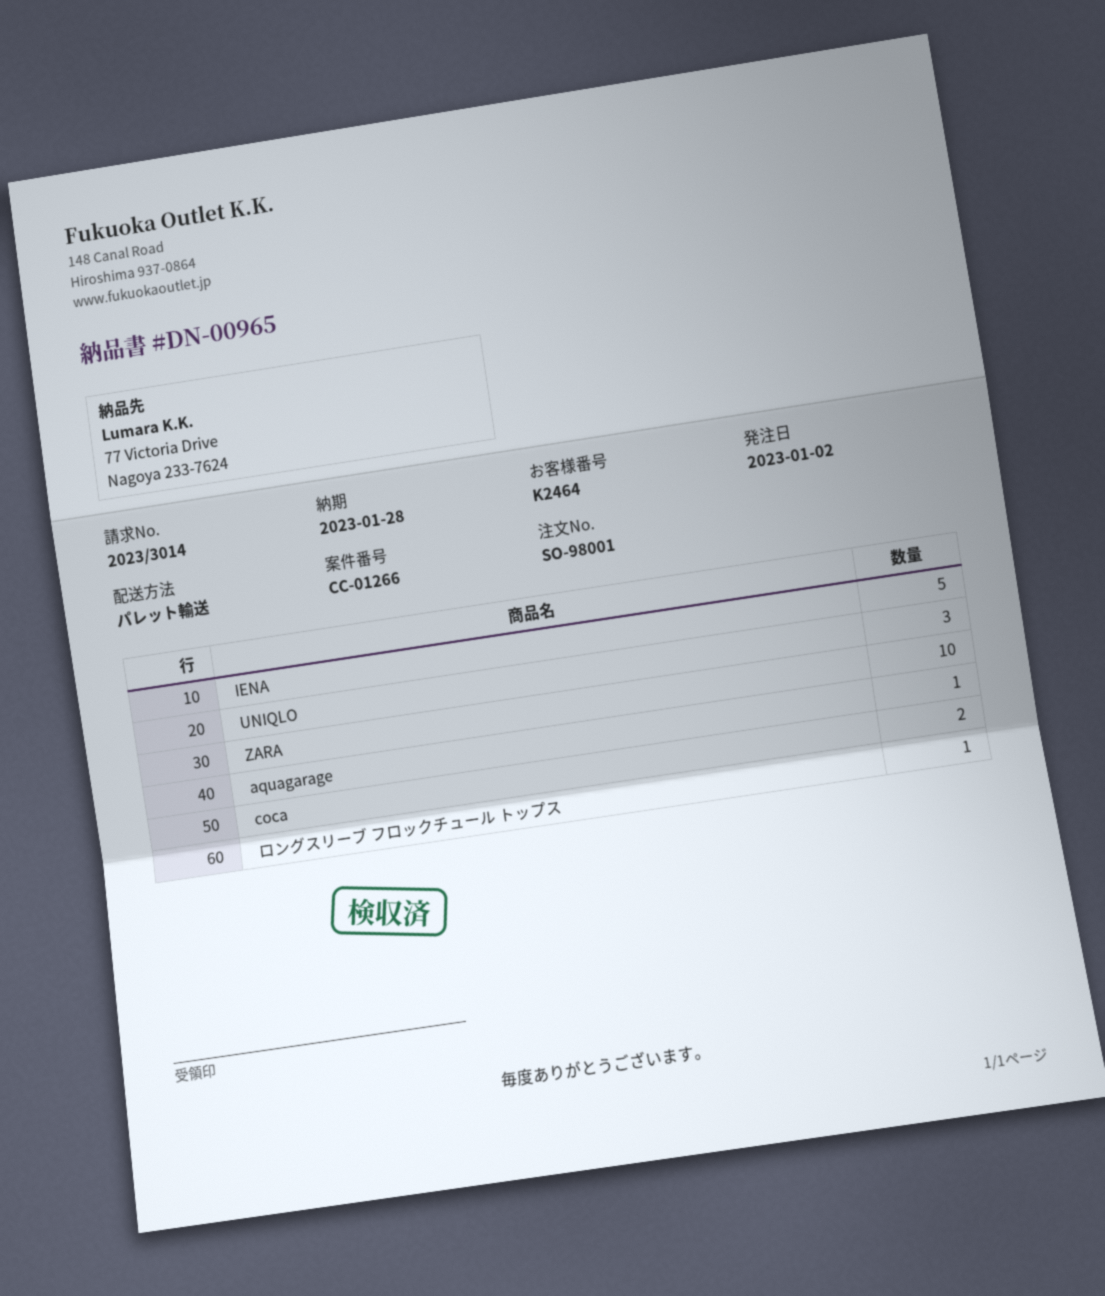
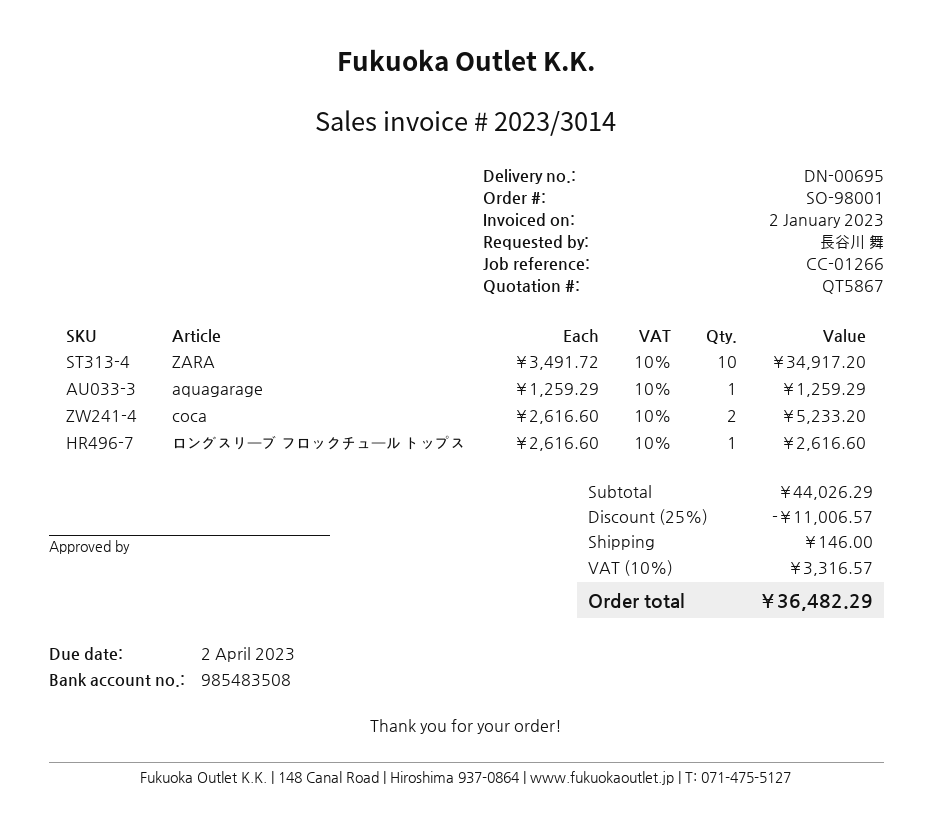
delivery note number: DN-00965 -> DN-00695
IENA: 5 -> none
UNIQLO: 3 -> none

